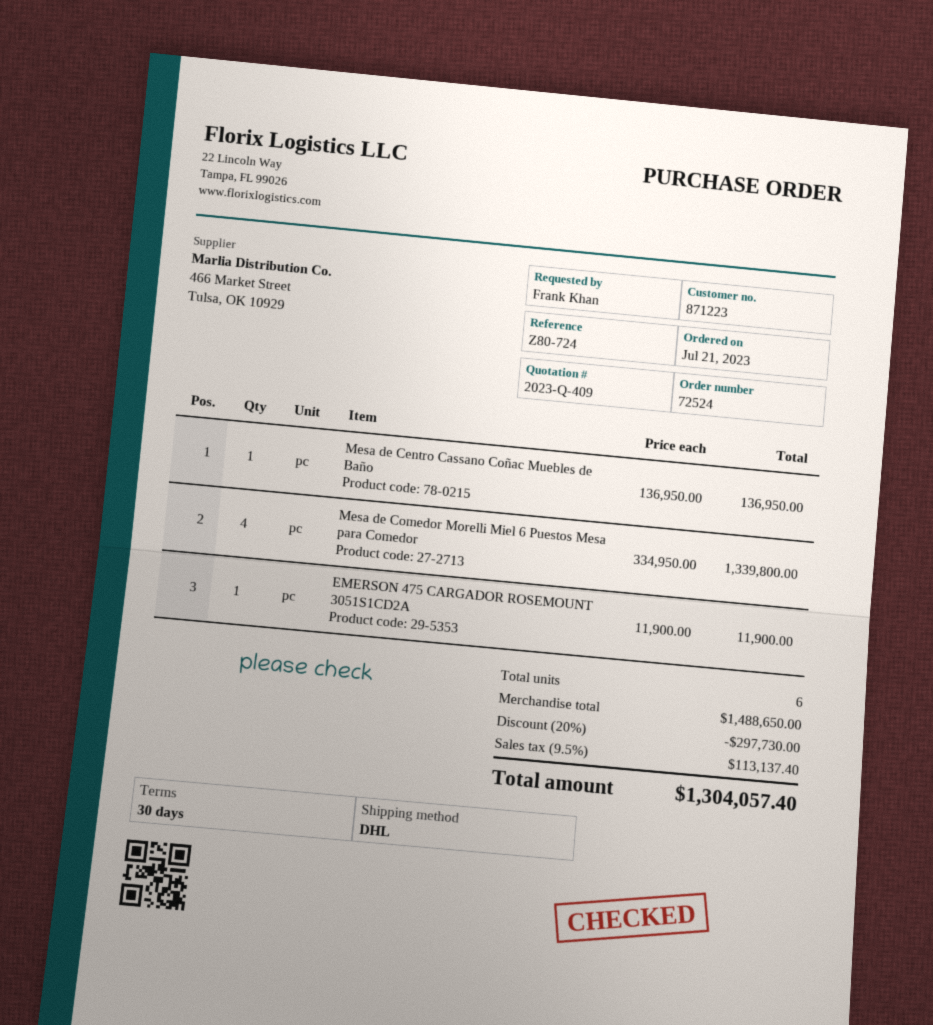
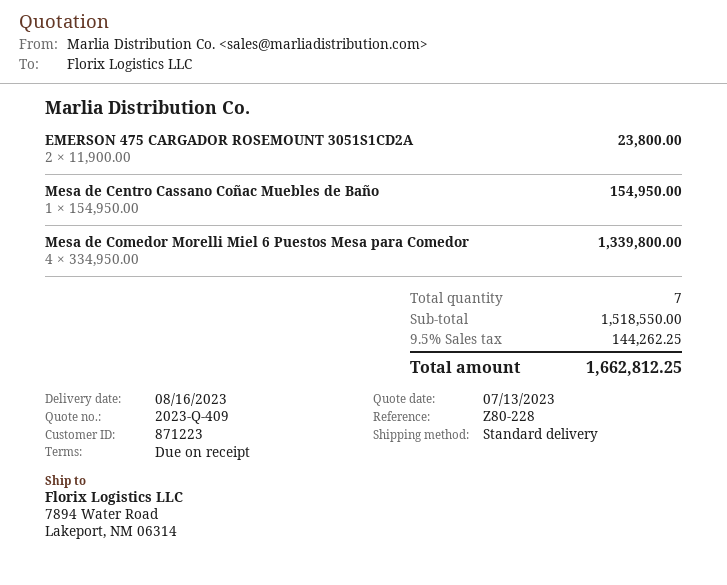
payment terms: 30 days -> on receipt
reference: Z80-724 -> Z80-228
shipping method: DHL -> standard
Mesa de Centro Cassano Coñac Muebles de Baño: 1 x 136950.00 = 136950.00 -> 1 x 154950.00 = 154950.00
EMERSON 475 CARGADOR ROSEMOUNT 3051S1CD2A: 1 x 11900.00 = 11900.00 -> 2 x 11900.00 = 23800.00
total quantity: 6 -> 7
subtotal: 1488650.00 -> 1518550.00
discount: 20% = 297730.00 -> none
tax: 9.5% = 113137.40 -> 9.5% = 144262.25
total: 1304057.40 -> 1662812.25

